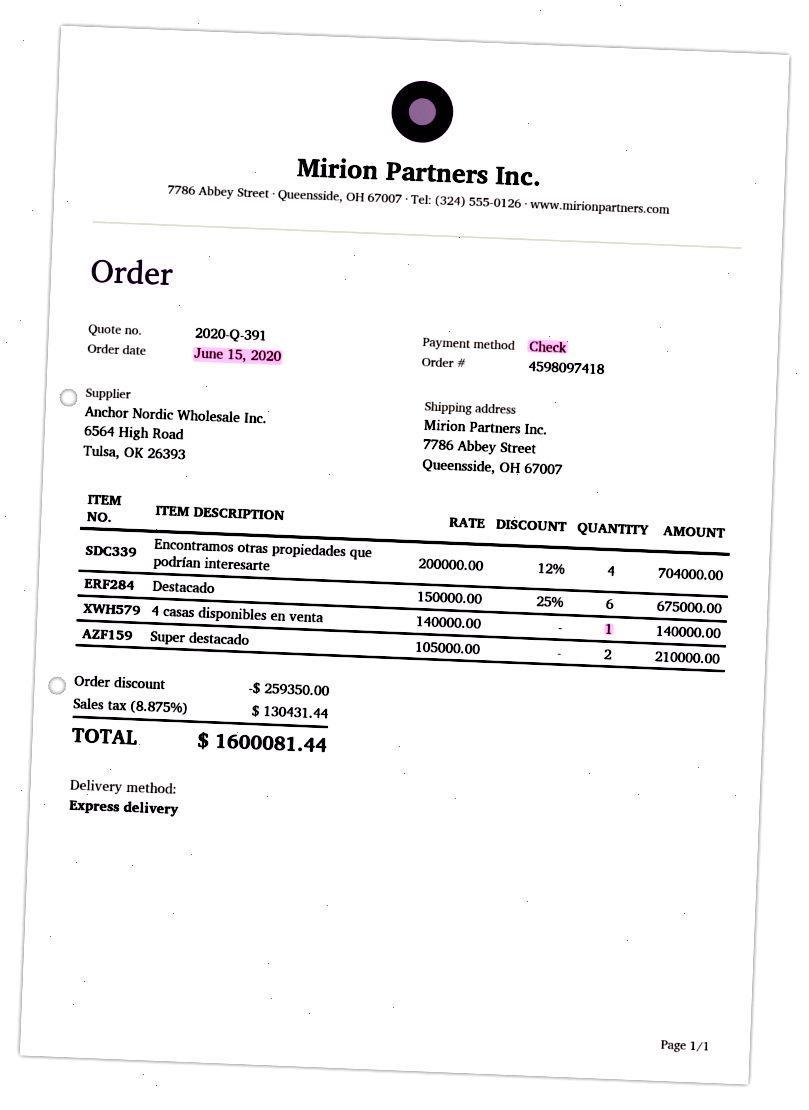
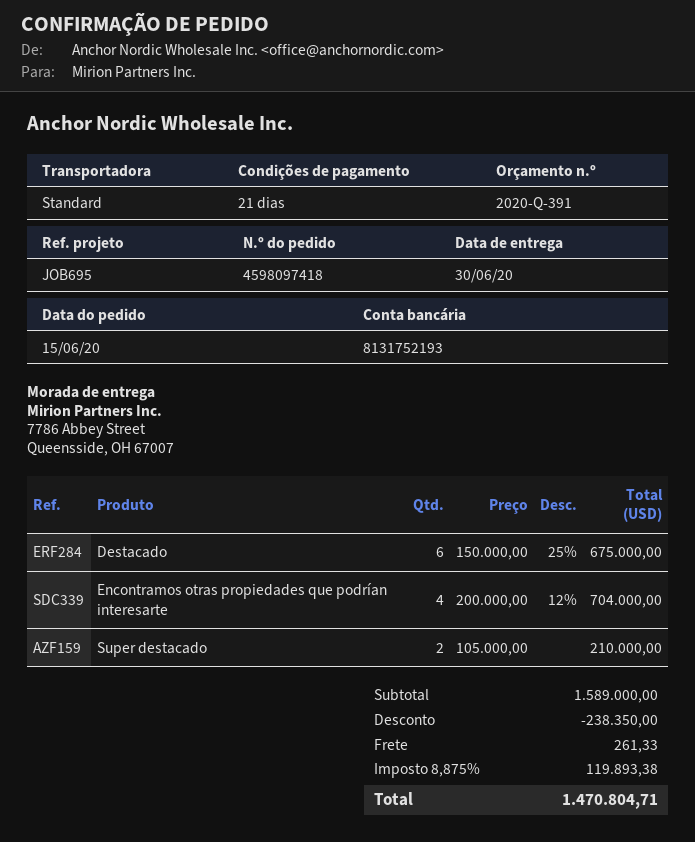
shipping method: express -> standard
4 casas disponibles en venta: 1 x 140000.00 = 140000.00 -> none
discount: 259350.00 -> 238350.00
shipping: none -> 261.33
tax: 8.875% = 130431.44 -> 8.875% = 119893.38
total: 1600081.44 -> 1470804.71

